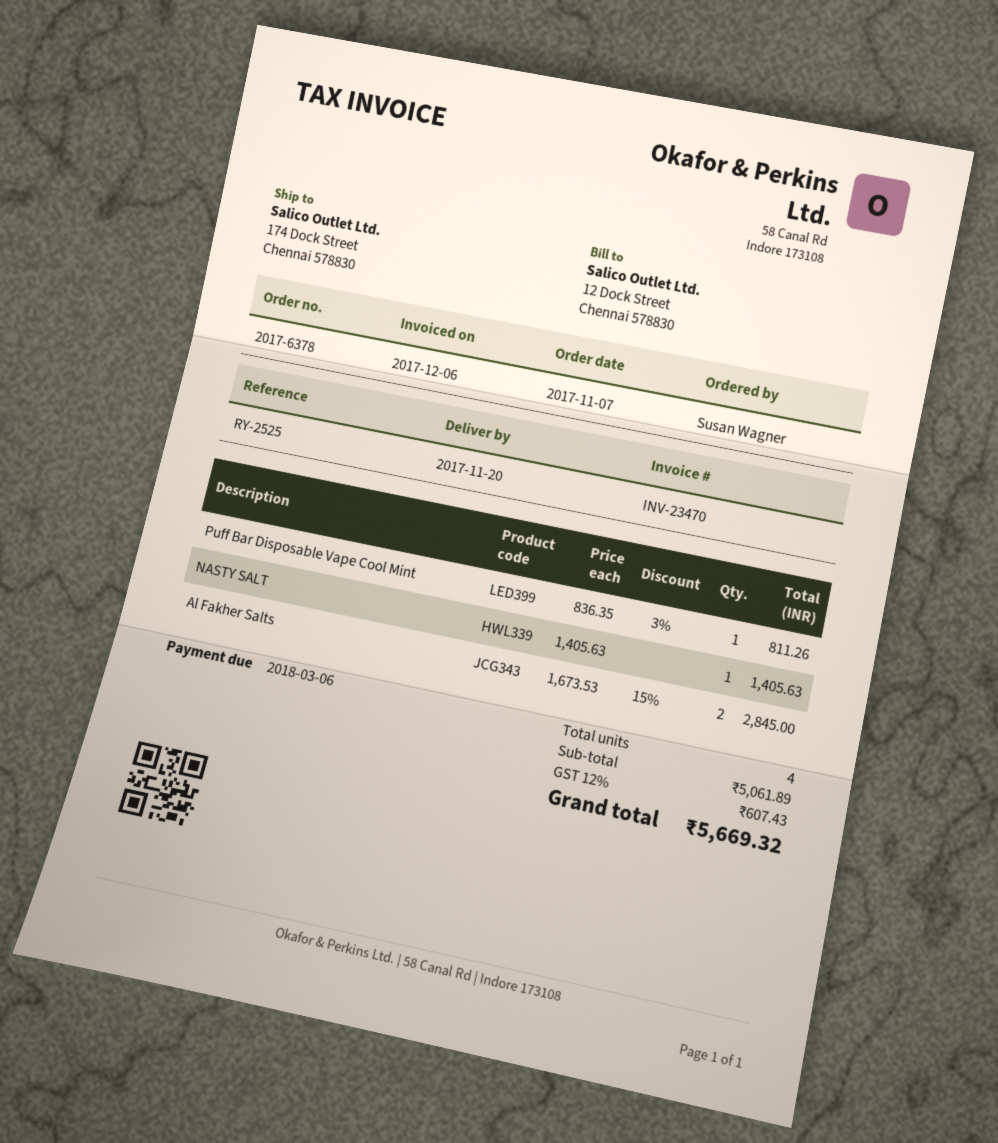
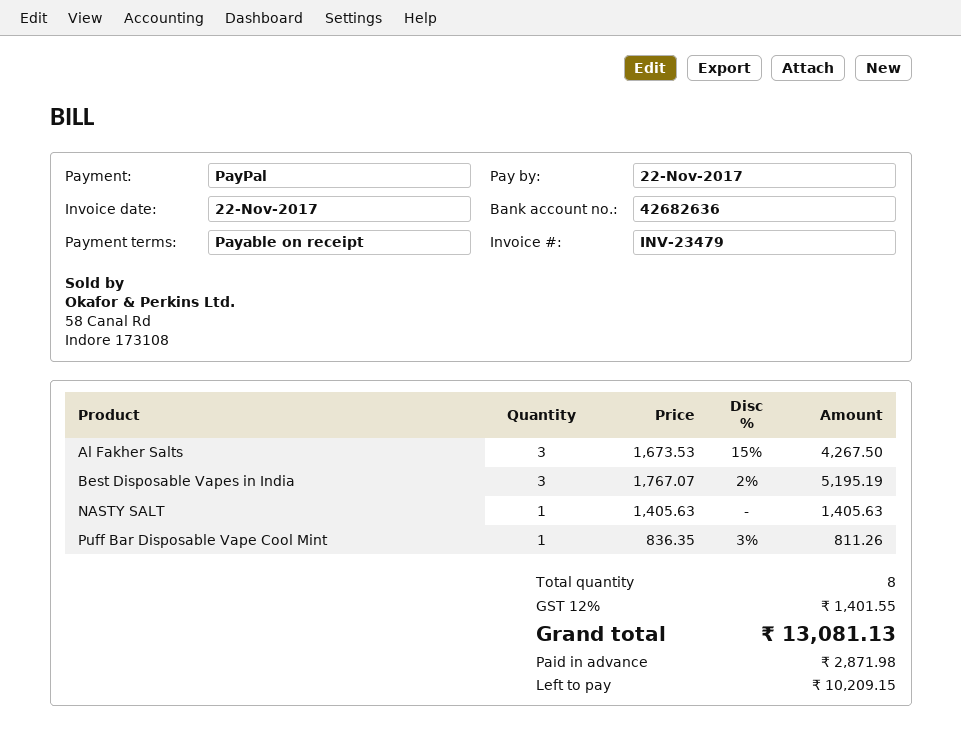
invoice number: INV-23470 -> INV-23479
invoice date: 2017-12-06 -> 2017-11-22
due date: 2018-03-06 -> 2017-11-22
Al Fakher Salts: 2 x 1673.53 - 15% = 2845.00 -> 3 x 1673.53 - 15% = 4267.50
Best Disposable Vapes in India: none -> 3 x 1767.07 - 2% = 5195.19
total quantity: 4 -> 8
tax: 12% = 607.43 -> 12% = 1401.55
total: 5669.32 -> 13081.13

